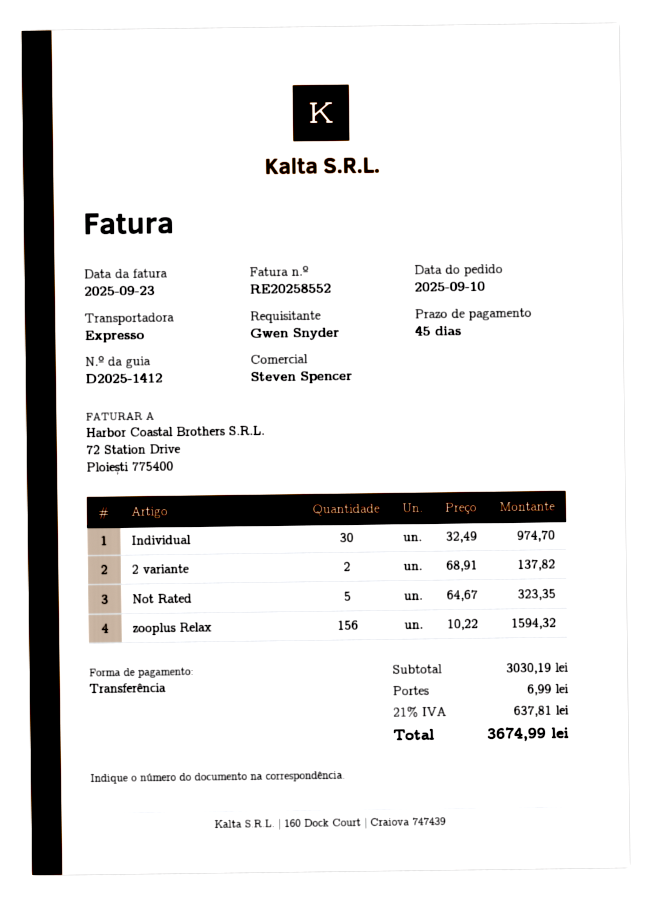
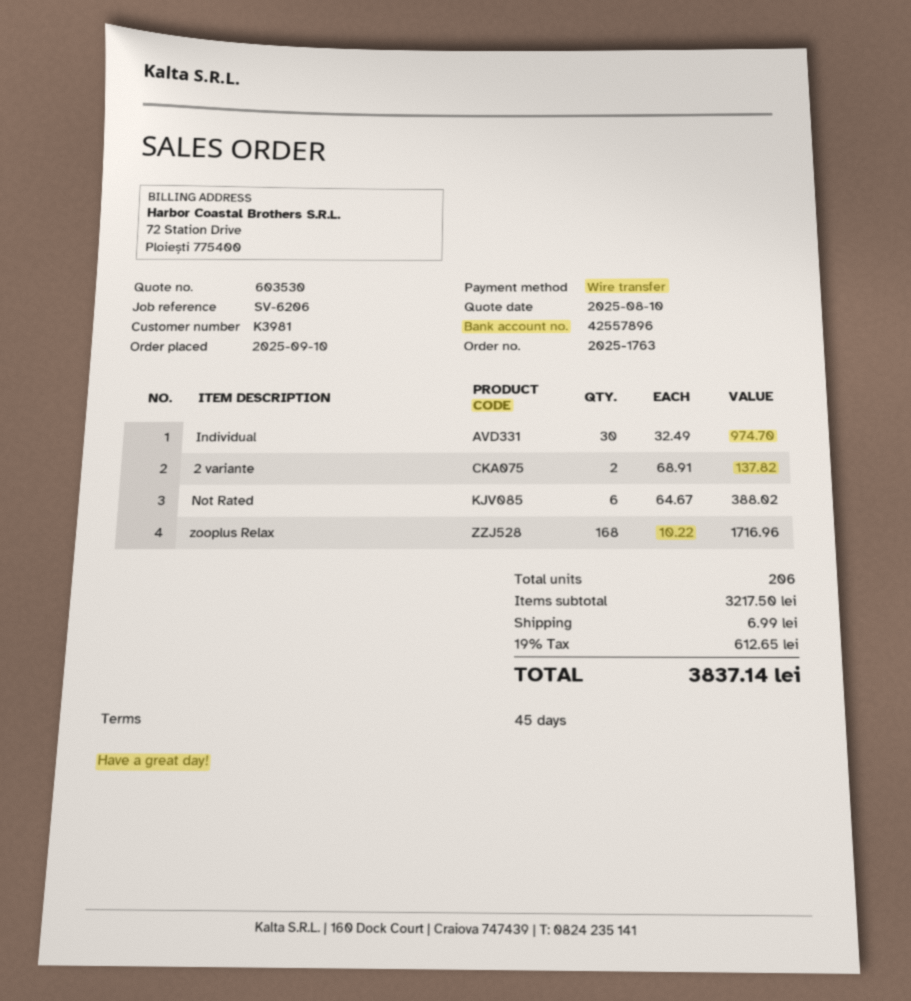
Not Rated: 5 x 64.67 = 323.35 -> 6 x 64.67 = 388.02
zooplus Relax: 156 x 10.22 = 1594.32 -> 168 x 10.22 = 1716.96
subtotal: 3030.19 -> 3217.50
tax: 21% = 637.81 -> 19% = 612.65
total: 3674.99 -> 3837.14

